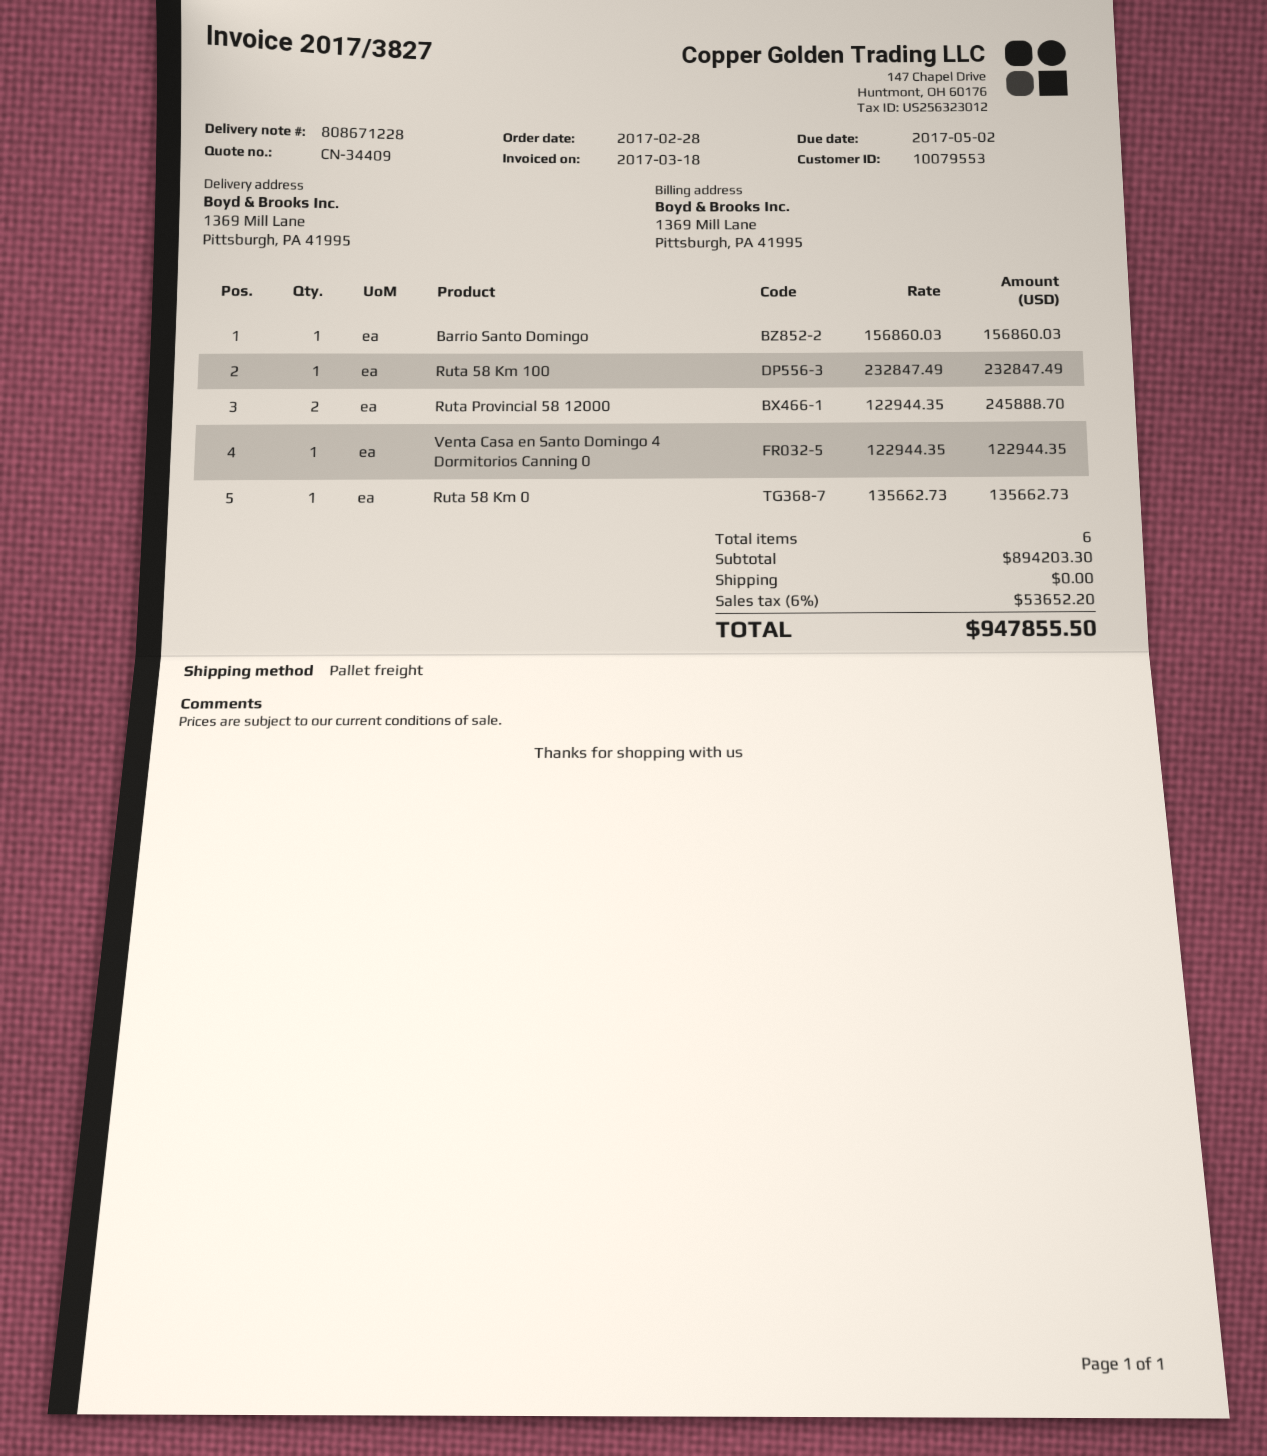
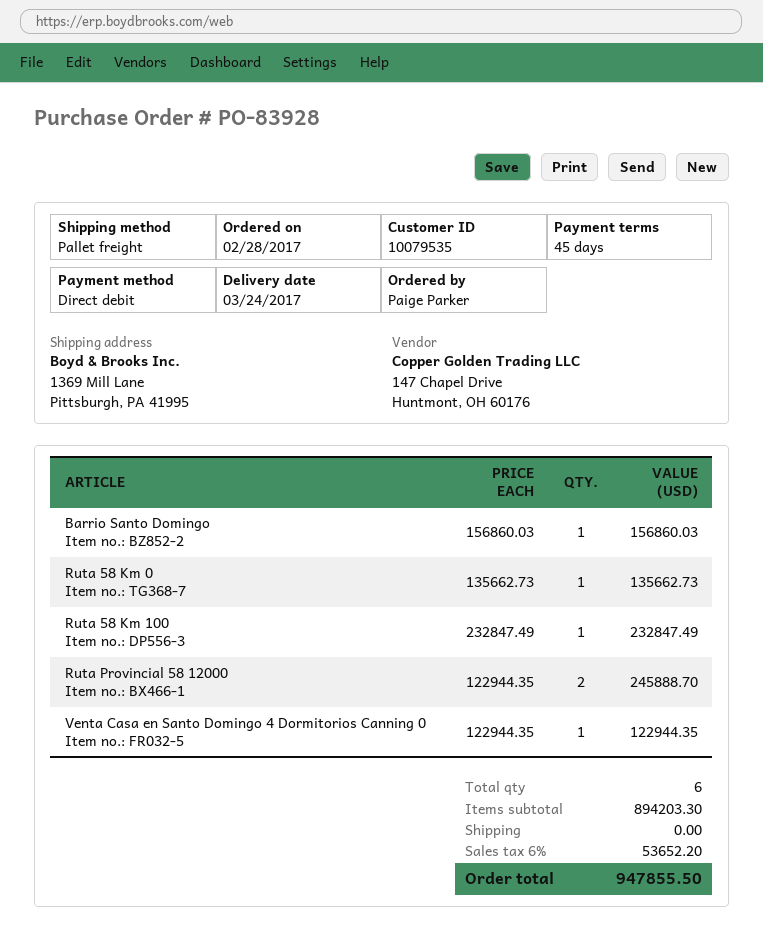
customer number: 10079553 -> 10079535

